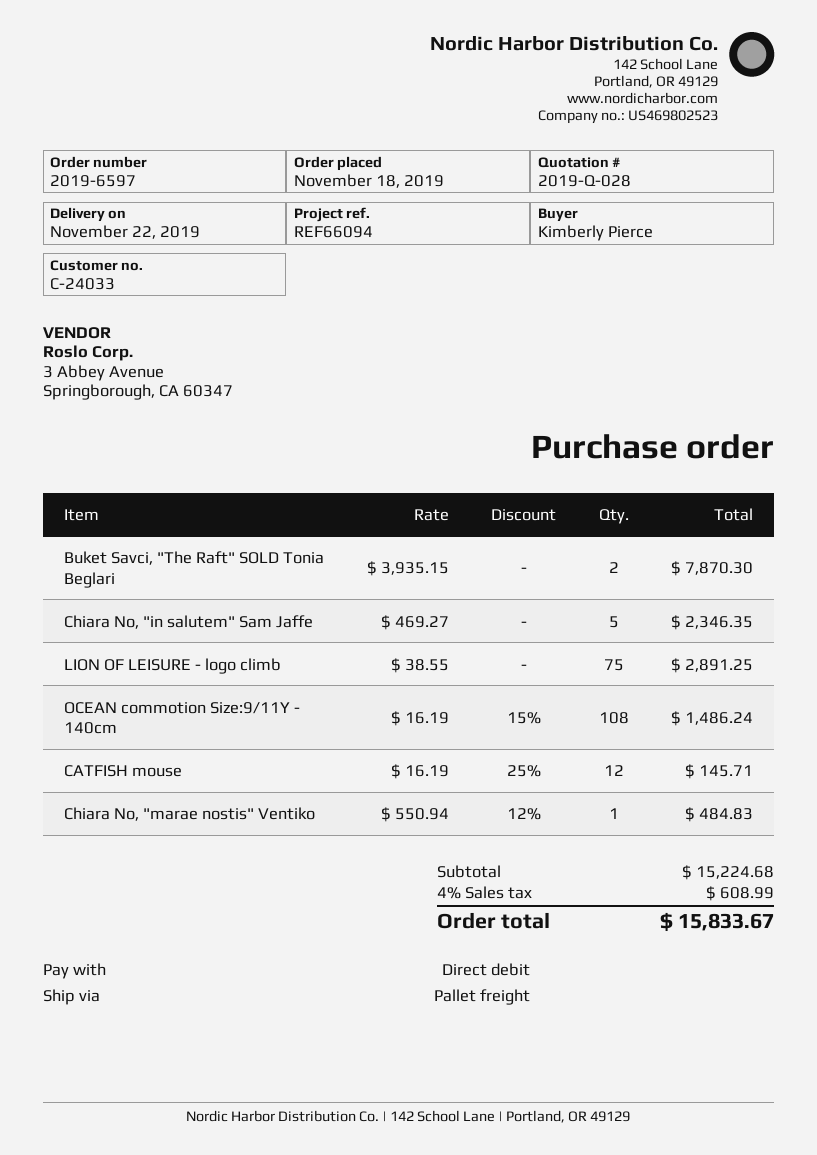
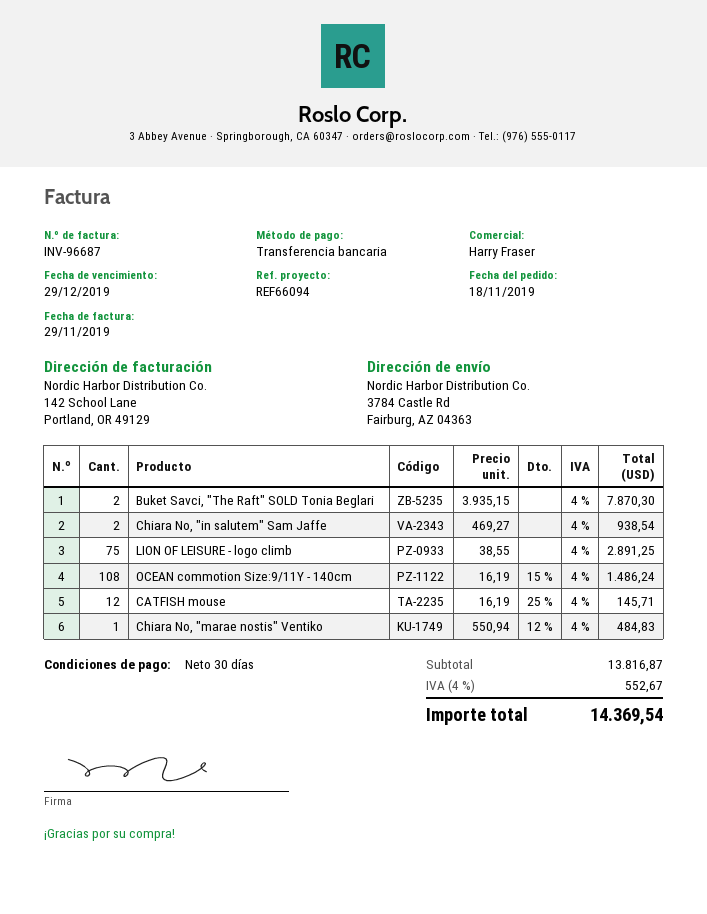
payment method: direct debit -> bank transfer
Chiara No, "in salutem" Sam Jaffe: 5 x 469.27 = 2346.35 -> 2 x 469.27 = 938.54
subtotal: 15224.68 -> 13816.87
tax: 4% = 608.99 -> 4% = 552.67
total: 15833.67 -> 14369.54

